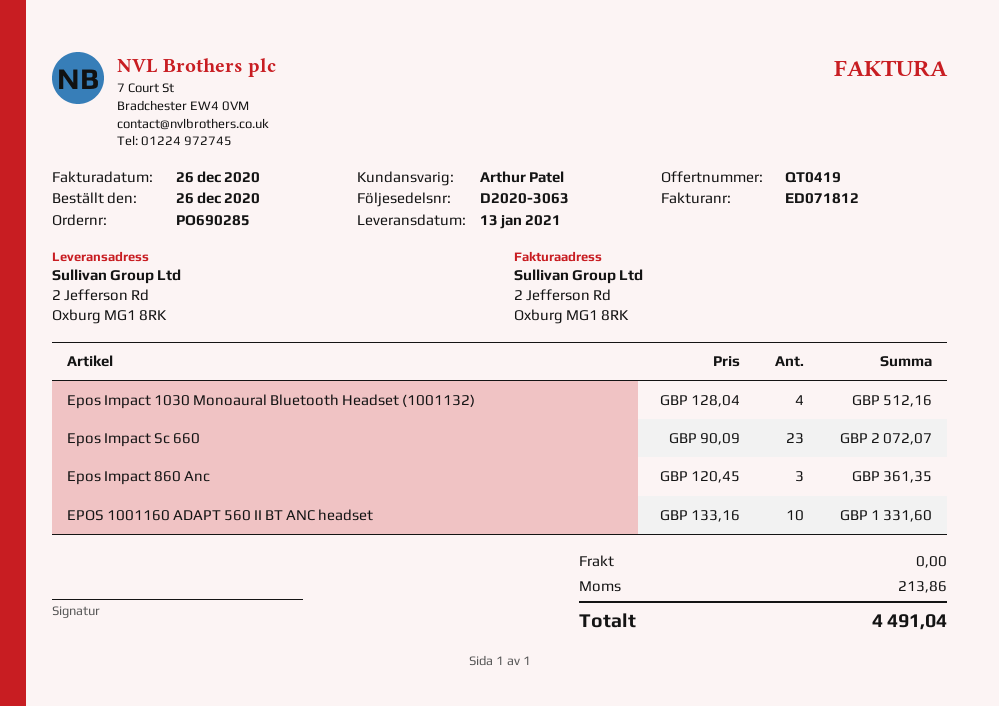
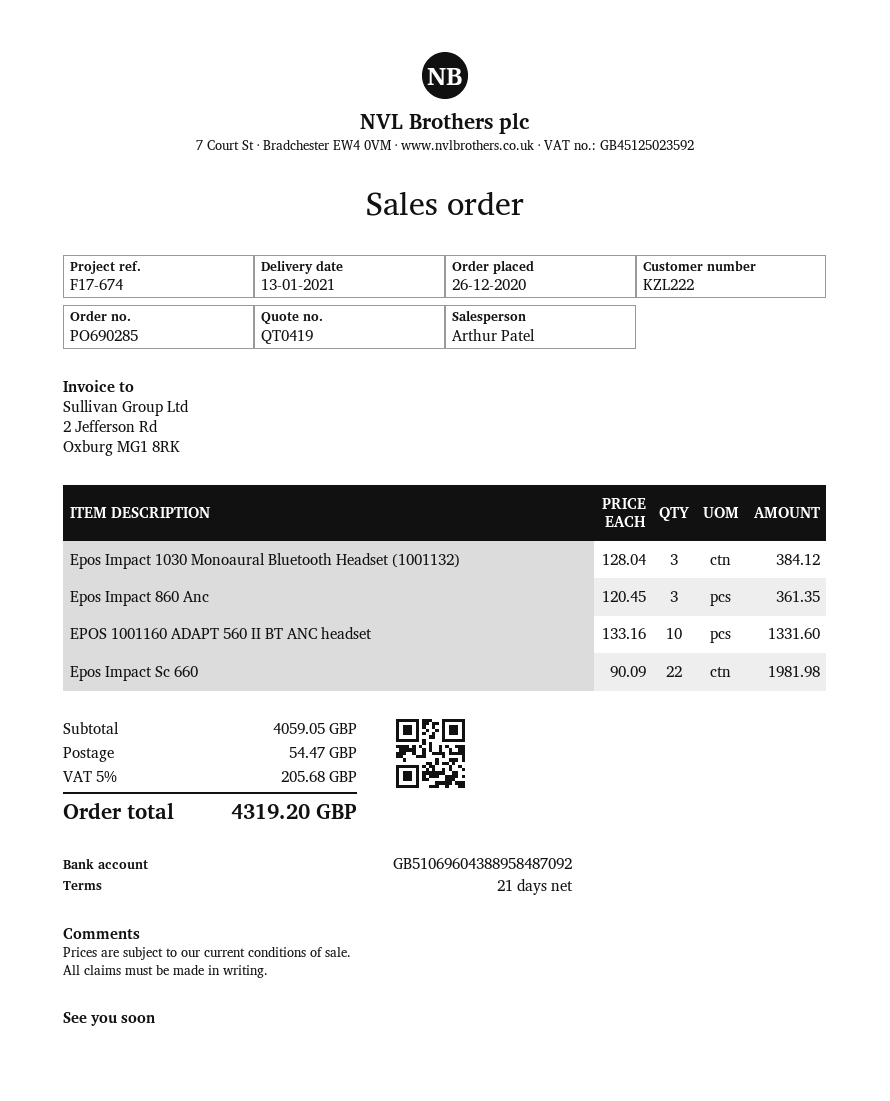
Epos Impact 1030 Monoaural Bluetooth Headset (1001132): 4 x 128.04 = 512.16 -> 3 x 128.04 = 384.12
Epos Impact Sc 660: 23 x 90.09 = 2072.07 -> 22 x 90.09 = 1981.98
shipping: 0.00 -> 54.47
tax: 213.86 -> 205.68
total: 4491.04 -> 4319.20

